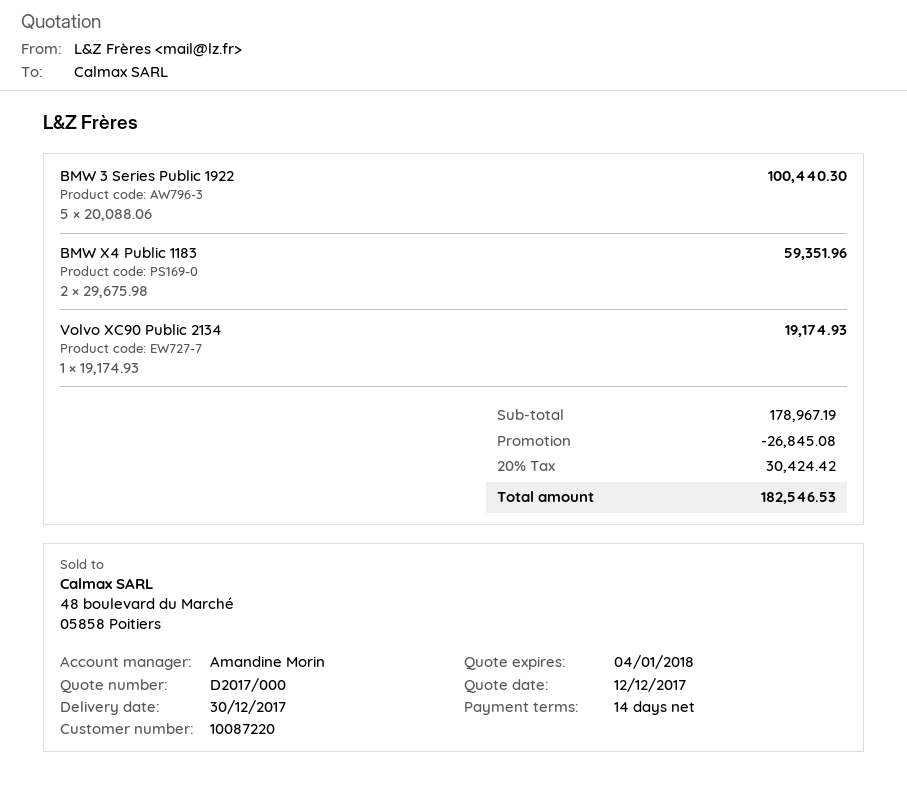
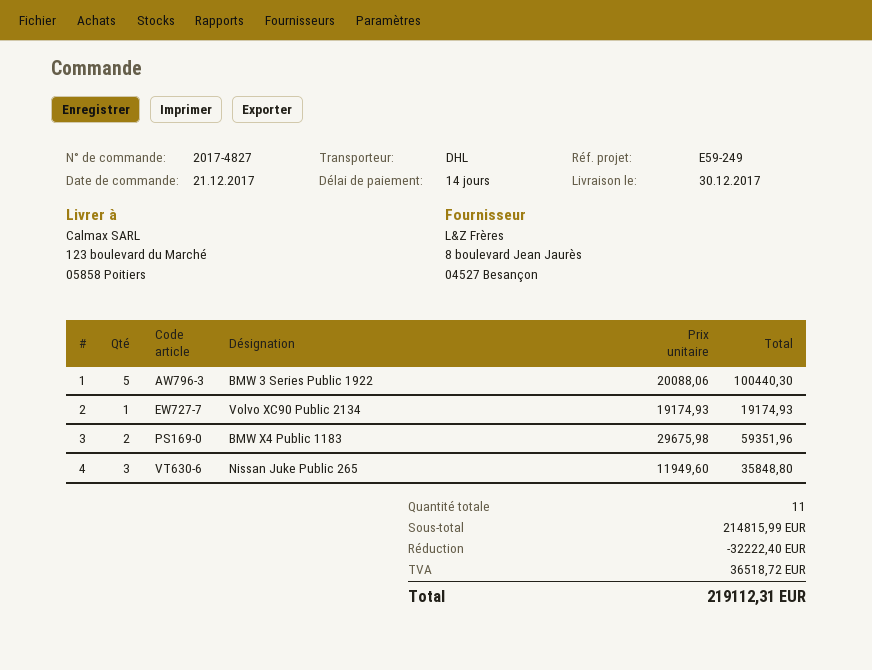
Nissan Juke Public 265: none -> 3 x 11949.60 = 35848.80
subtotal: 178967.19 -> 214815.99
discount: 26845.08 -> 32222.40
tax: 30424.42 -> 36518.72
total: 182546.53 -> 219112.31

